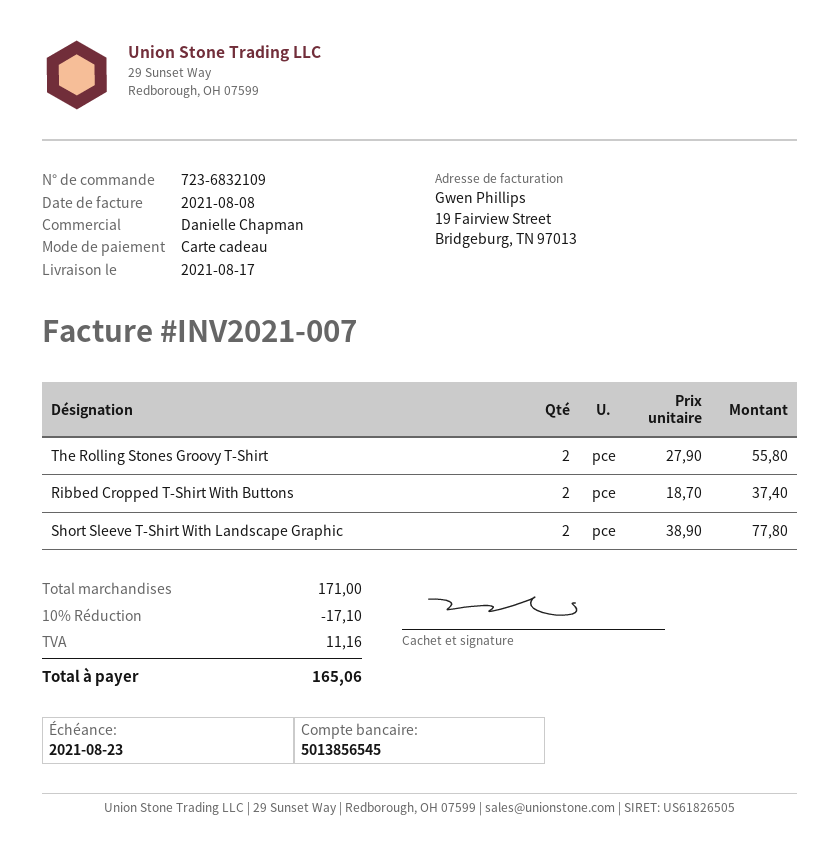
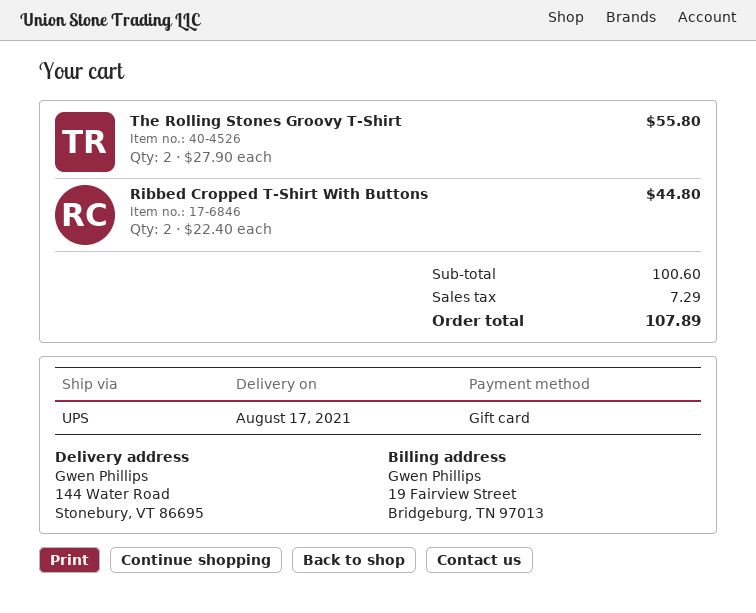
Ribbed Cropped T-Shirt With Buttons: 2 x 18.70 = 37.40 -> 2 x 22.40 = 44.80
Short Sleeve T-Shirt With Landscape Graphic: 2 x 38.90 = 77.80 -> none
subtotal: 171.00 -> 100.60
discount: 10% = 17.10 -> none
tax: 11.16 -> 7.29
total: 165.06 -> 107.89

